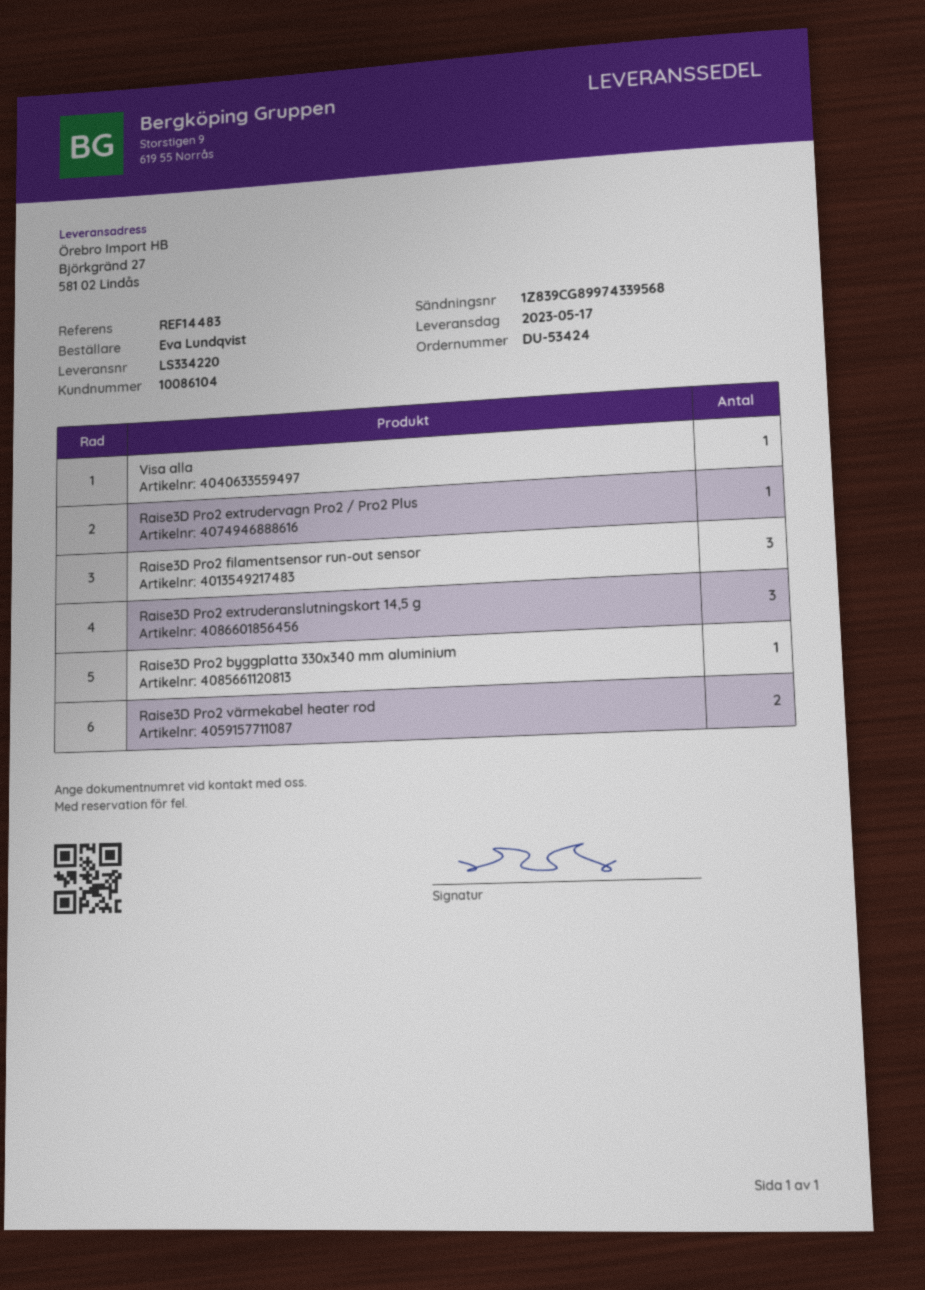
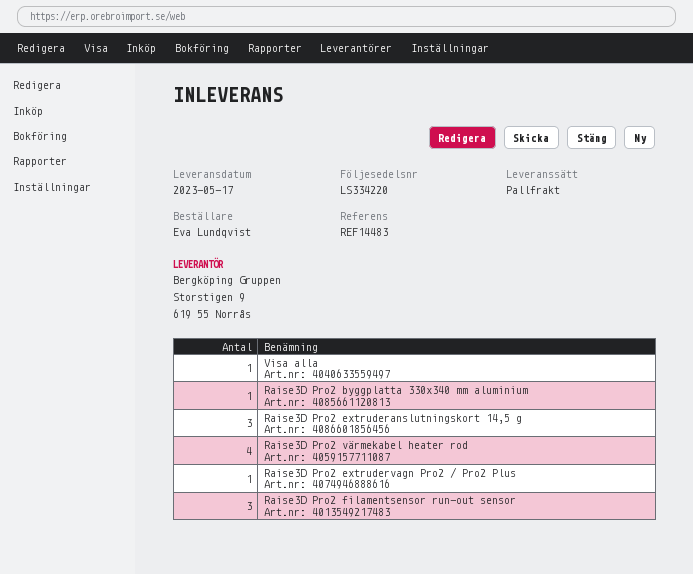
Raise3D Pro2 värmekabel heater rod: 2 -> 4

